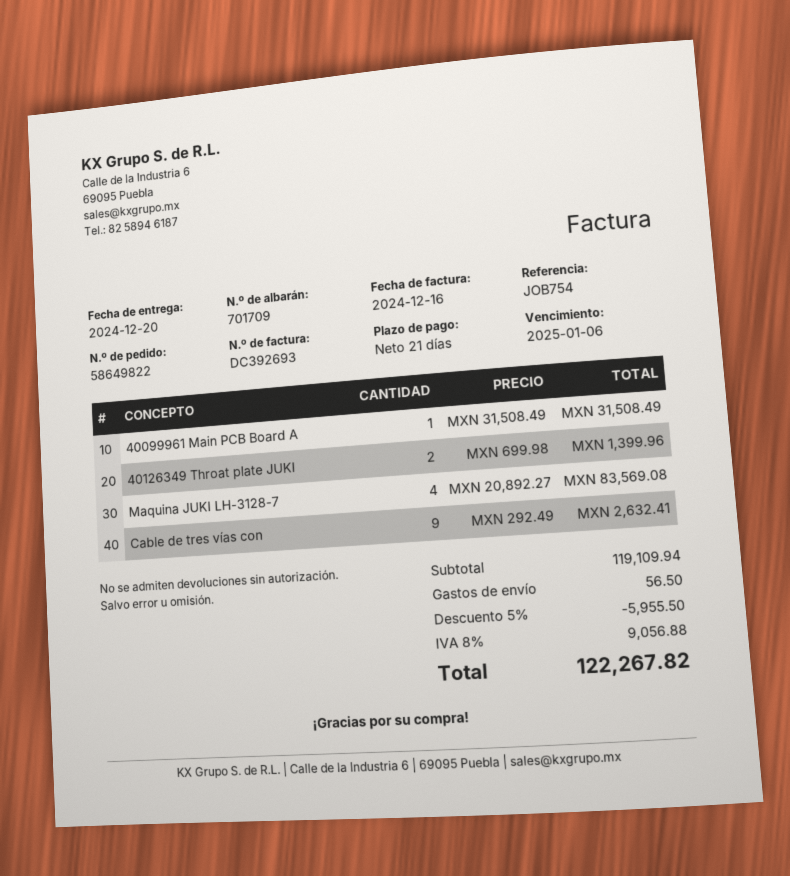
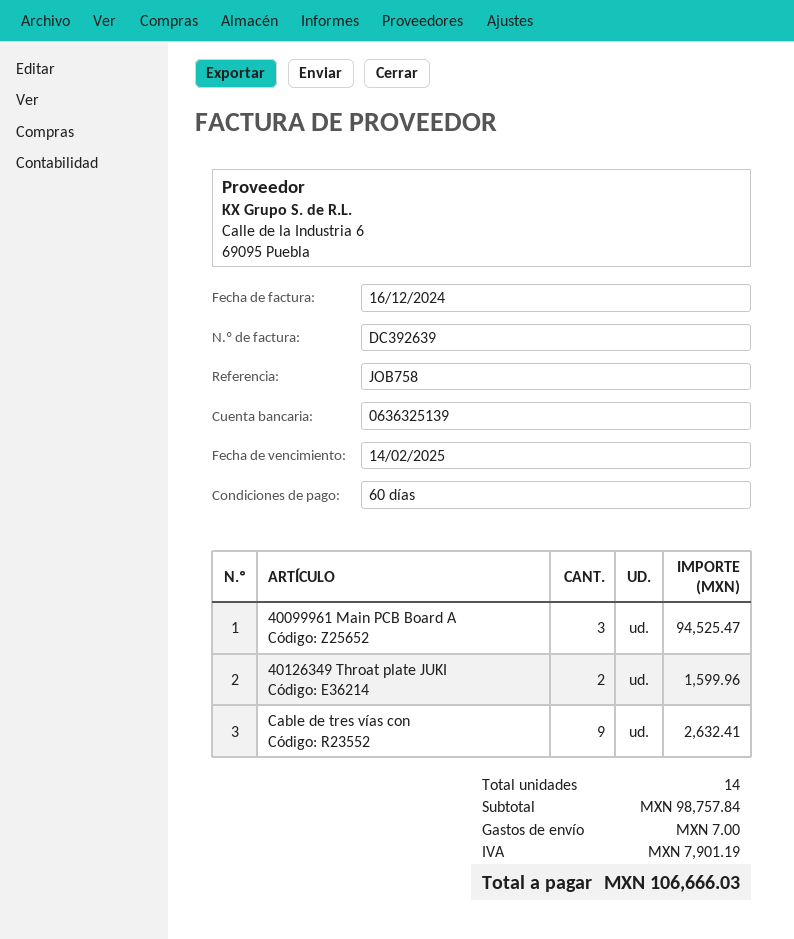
invoice number: DC392693 -> DC392639
payment terms: 21 days -> 60 days
due date: 2025-01-06 -> 2025-02-14
reference: JOB754 -> JOB758
40099961 Main PCB Board A: 1 for 31508.49 -> 3 for 94525.47
40126349 Throat plate JUKI: 2 for 1399.96 -> 2 for 1599.96
Maquina JUKI LH-3128-7: 4 for 83569.08 -> none
subtotal: 119109.94 -> 98757.84
discount: 5% = 5955.50 -> none
shipping: 56.50 -> 7.00
tax: 9056.88 -> 7901.19
total: 122267.82 -> 106666.03

